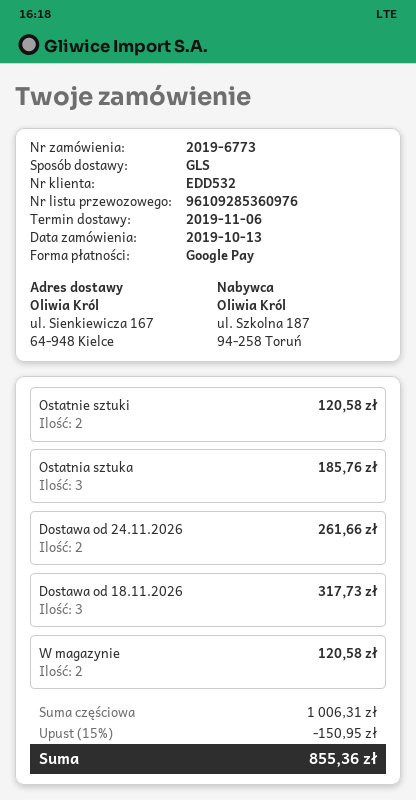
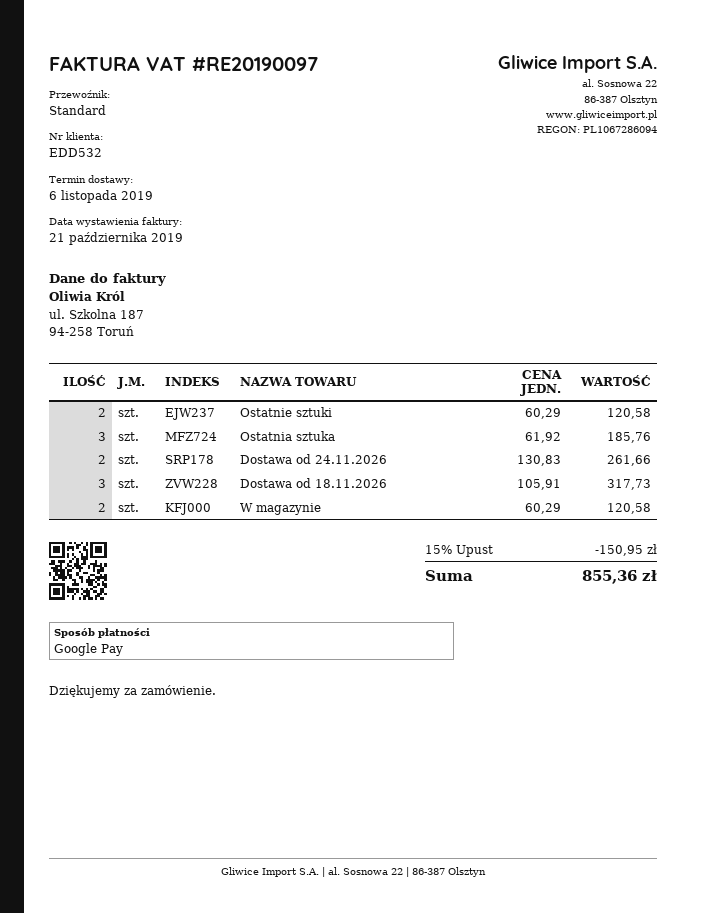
shipping method: GLS -> standard

